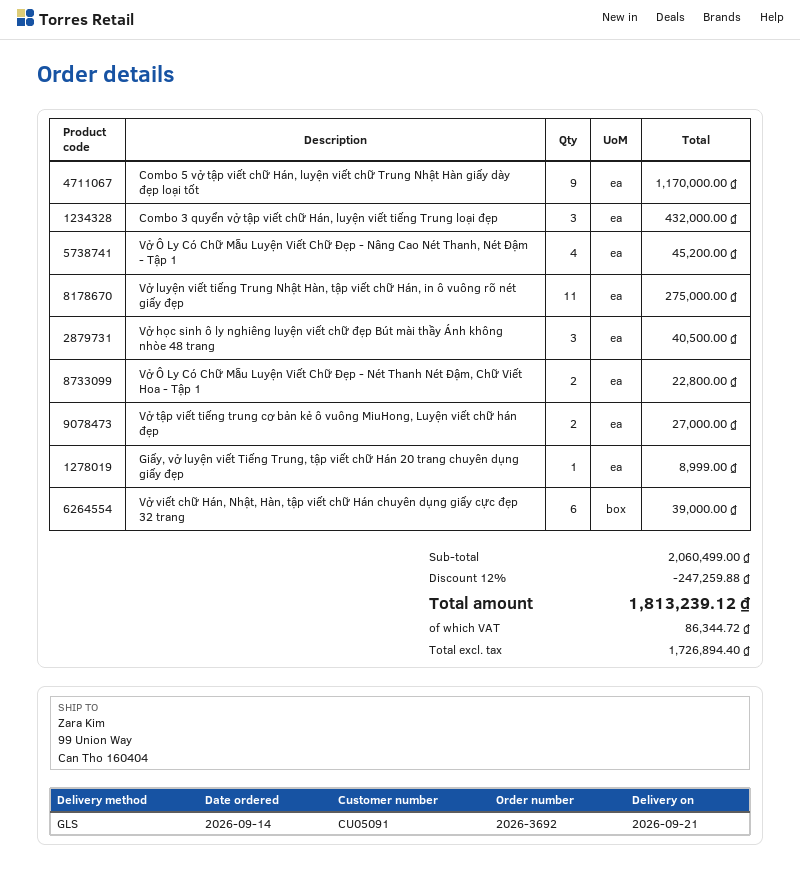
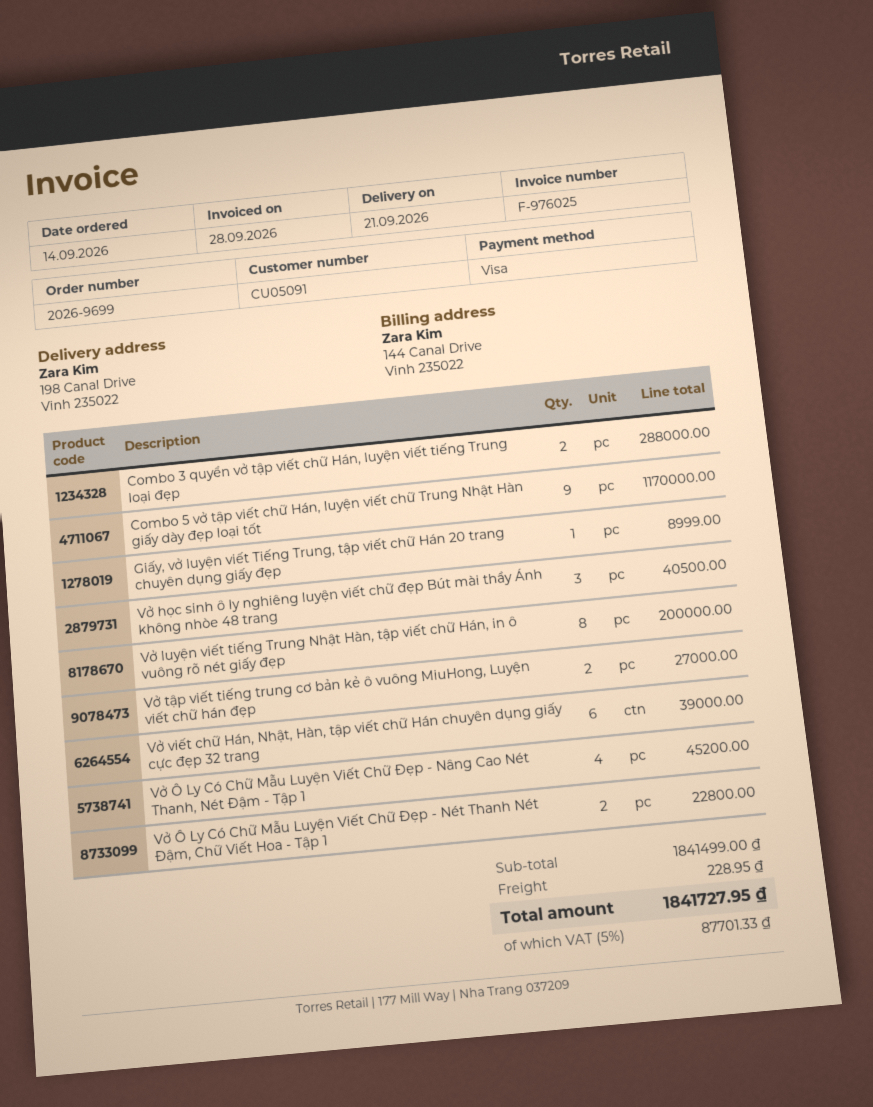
order number: 2026-3692 -> 2026-9699
ship to: 99 Union Way, Can Tho 160404 -> 198 Canal Drive, Vinh 235022
Combo 3 quyển vở tập viết chữ Hán, luyện viết tiếng Trung loại đẹp: 3 for 432000.00 -> 2 for 288000.00
Vở luyện viết tiếng Trung Nhật Hàn, tập viết chữ Hán, in ô vuông rõ nét giấy đẹp: 11 for 275000.00 -> 8 for 200000.00
subtotal: 2060499.00 -> 1841499.00
discount: 12% = 247259.88 -> none
shipping: none -> 228.95
tax: 86344.72 -> 87701.33
total: 1813239.12 -> 1841727.95

